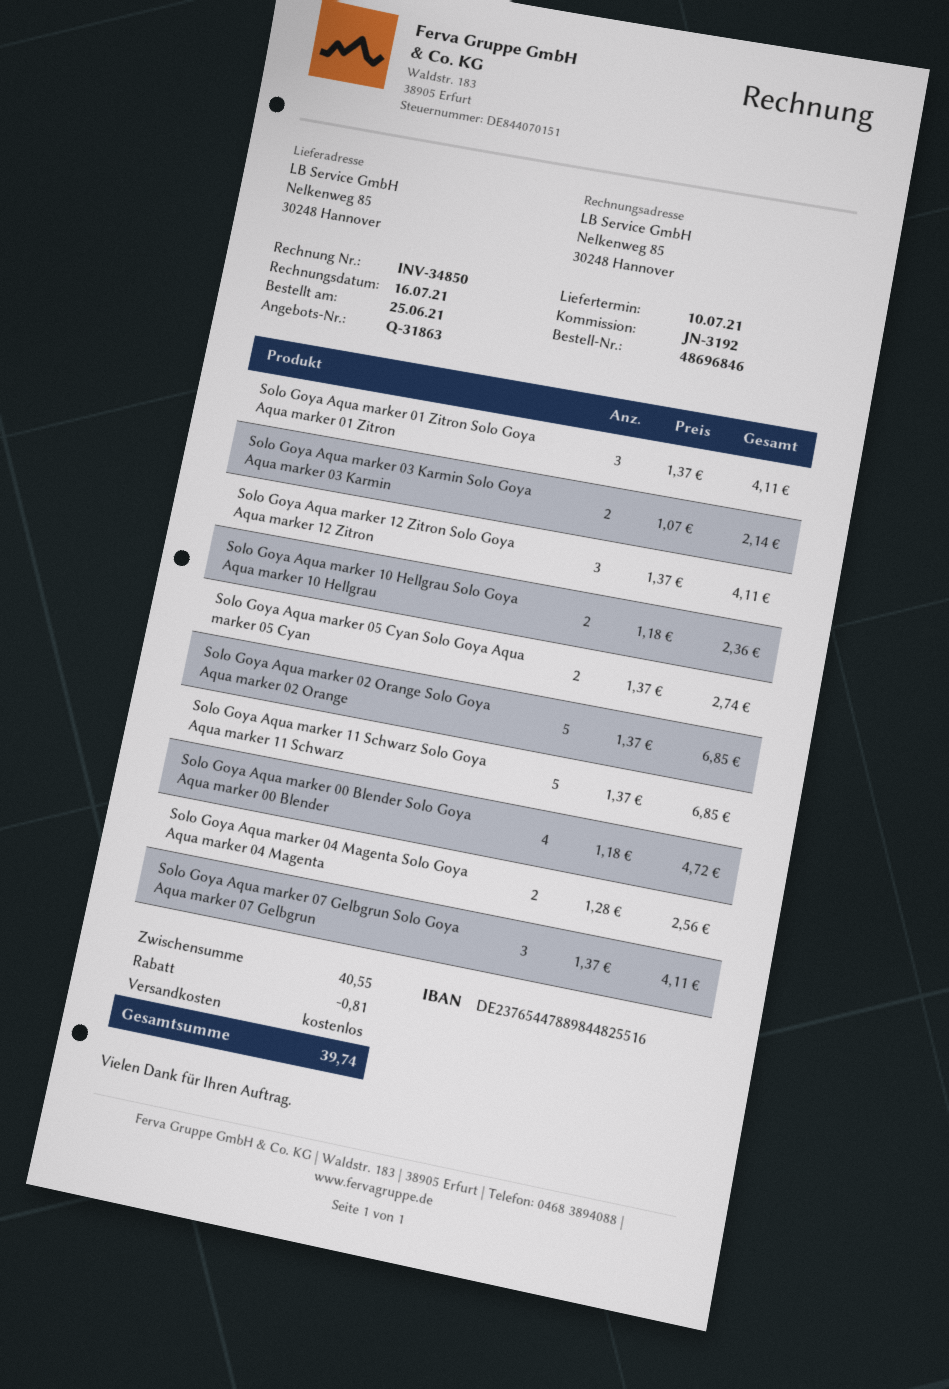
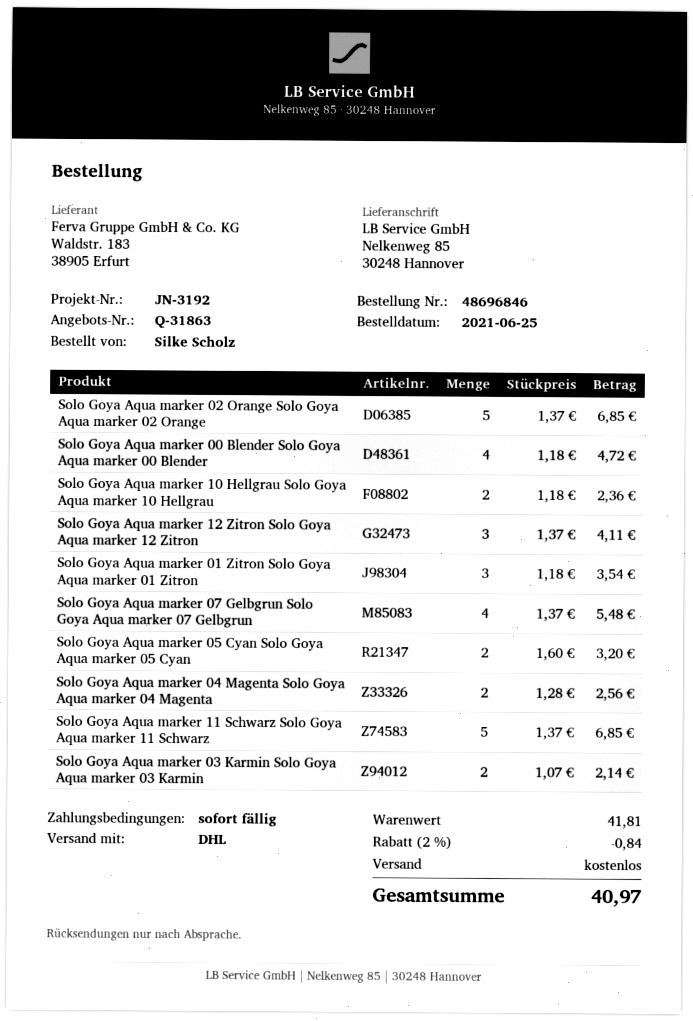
Solo Goya Aqua marker 01 Zitron Solo Goya Aqua marker 01 Zitron: 3 x 1.37 = 4.11 -> 3 x 1.18 = 3.54
Solo Goya Aqua marker 05 Cyan Solo Goya Aqua marker 05 Cyan: 2 x 1.37 = 2.74 -> 2 x 1.60 = 3.20
Solo Goya Aqua marker 07 Gelbgrun Solo Goya Aqua marker 07 Gelbgrun: 3 x 1.37 = 4.11 -> 4 x 1.37 = 5.48
subtotal: 40.55 -> 41.81
discount: 0.81 -> 0.84
total: 39.74 -> 40.97

